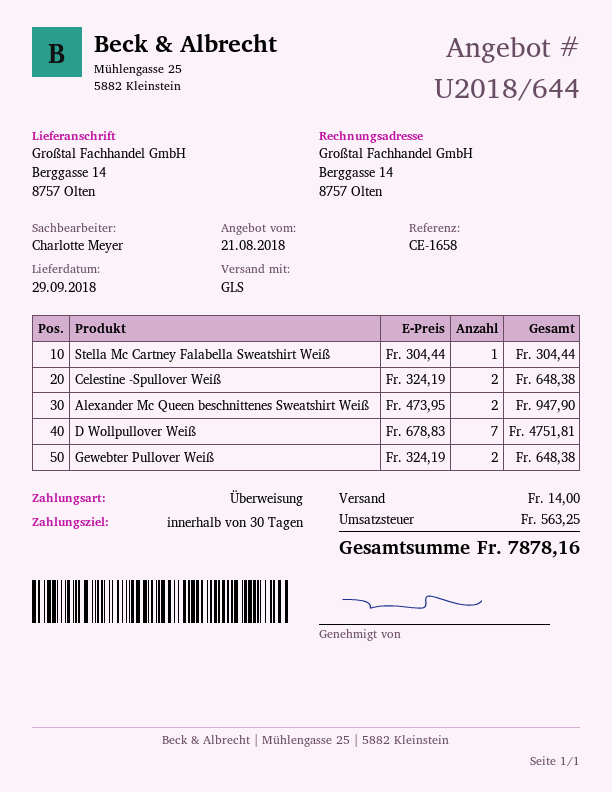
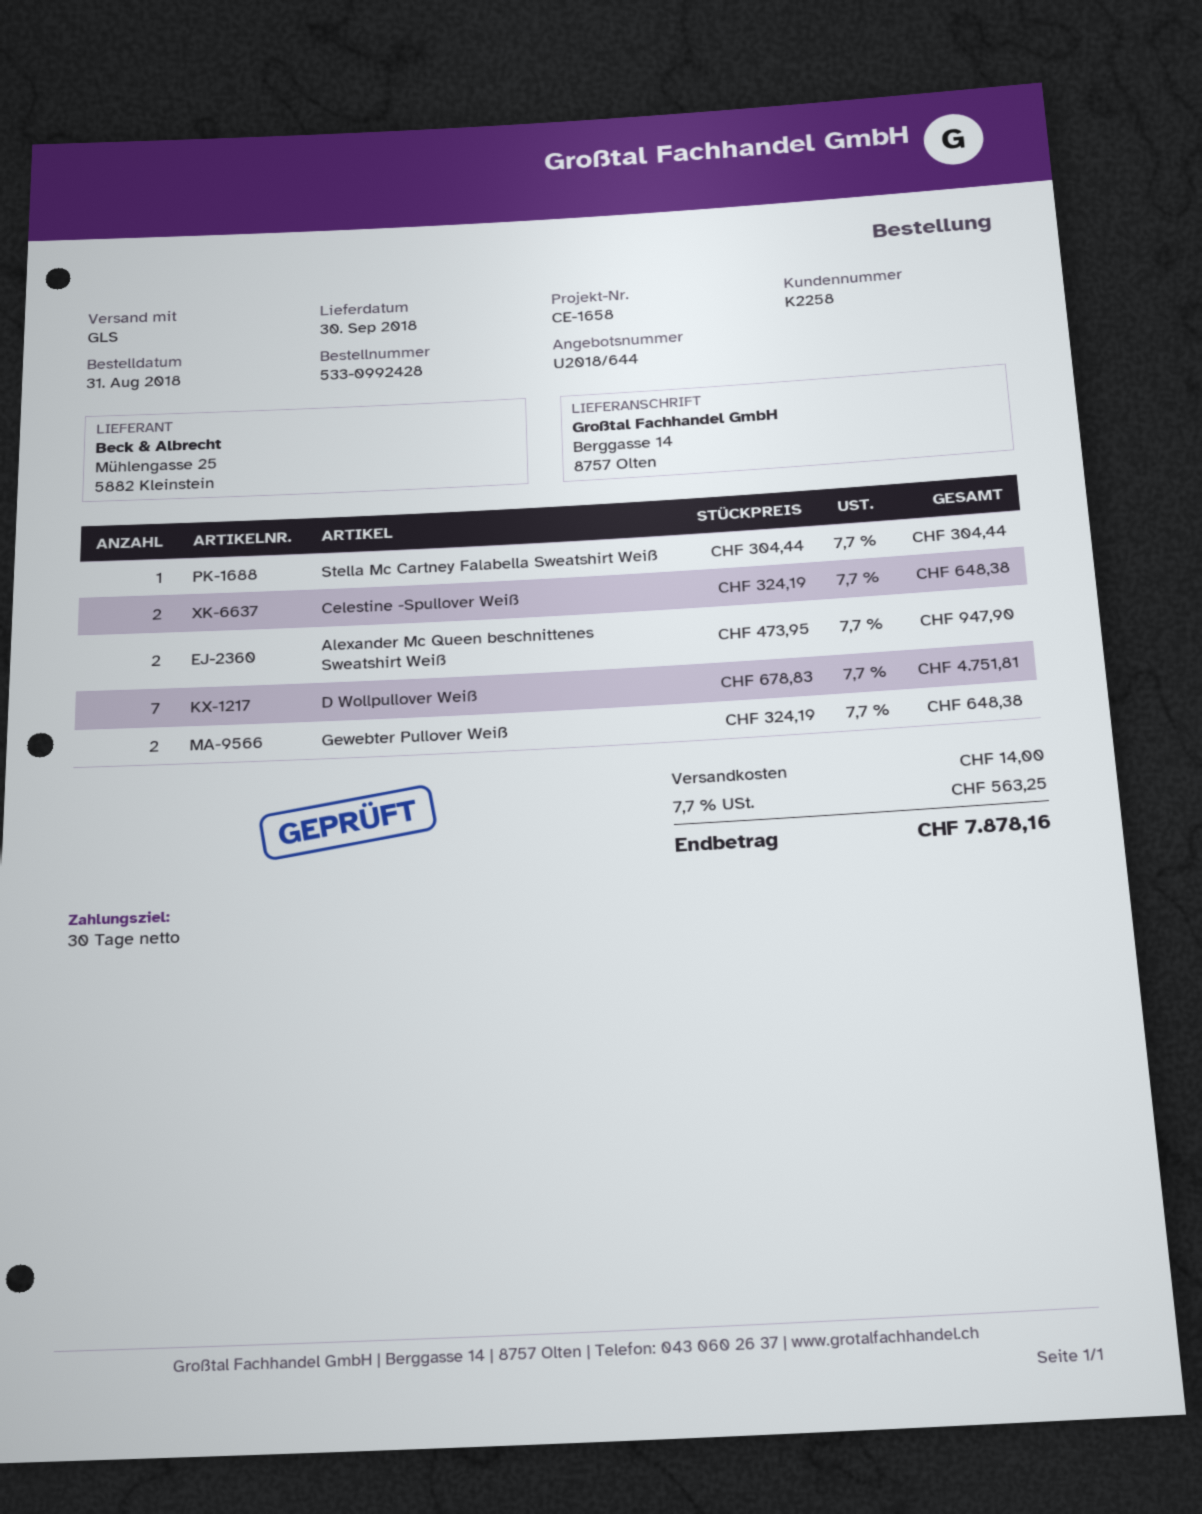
delivery date: 2018-09-29 -> 2018-09-30

